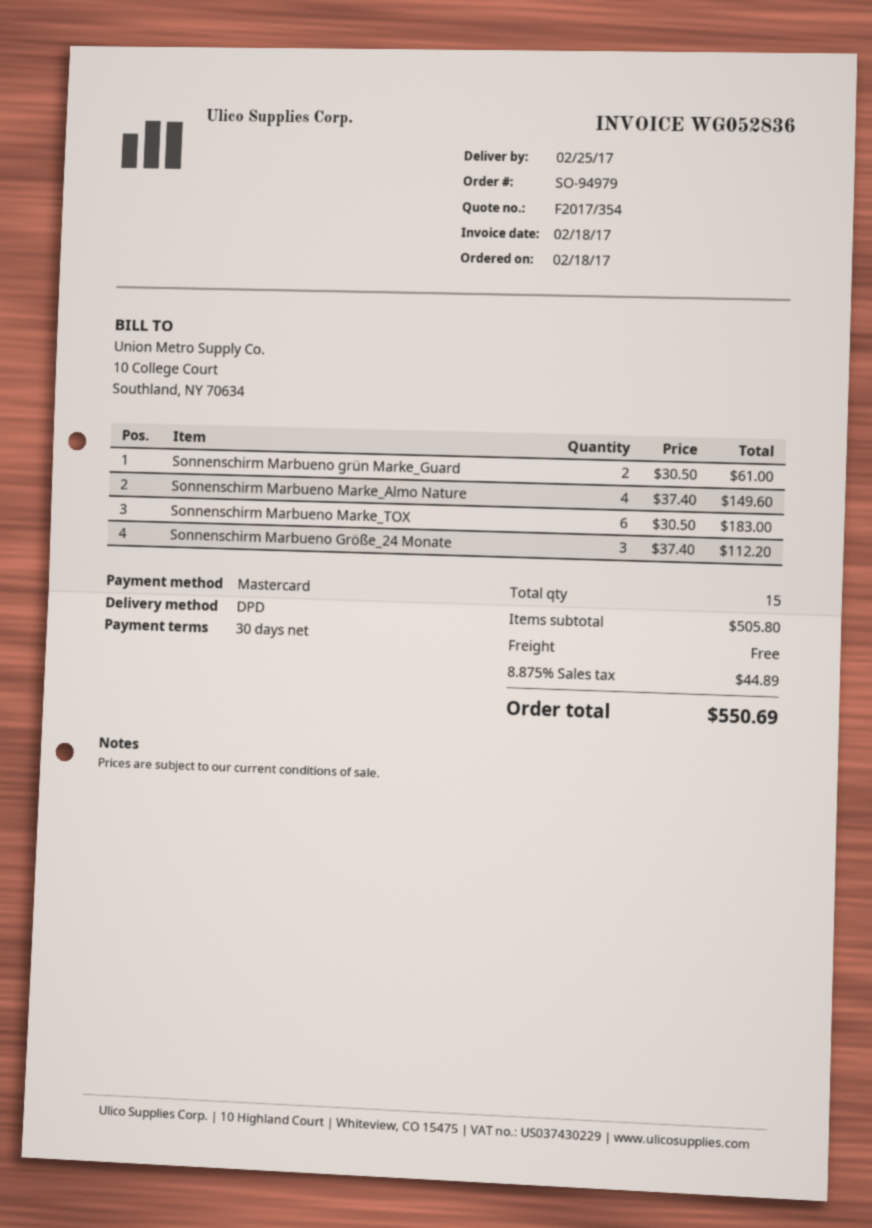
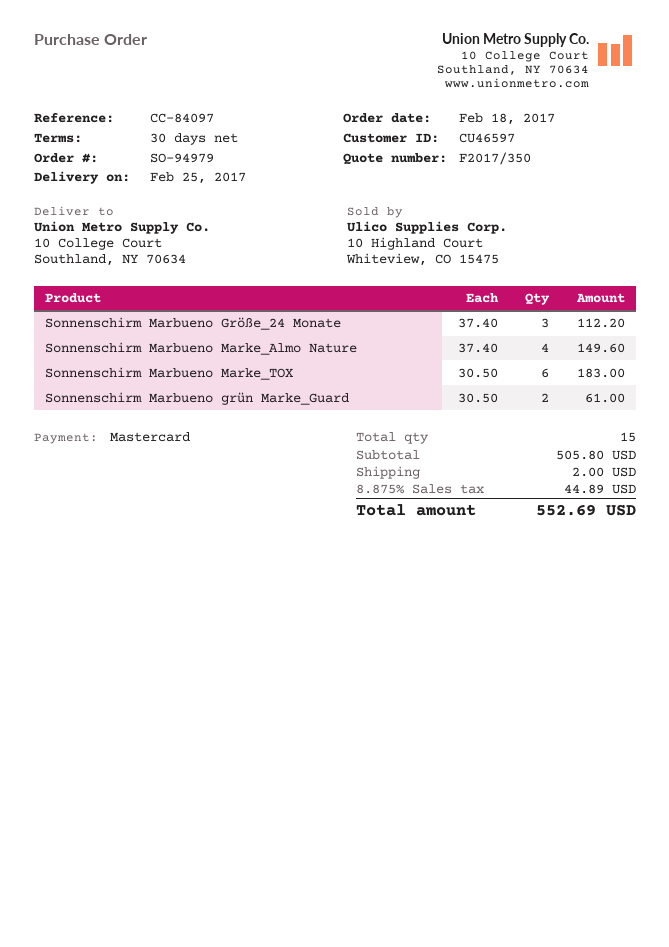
quote number: F2017/354 -> F2017/350
shipping: 0.00 -> 2.00
total: 550.69 -> 552.69

